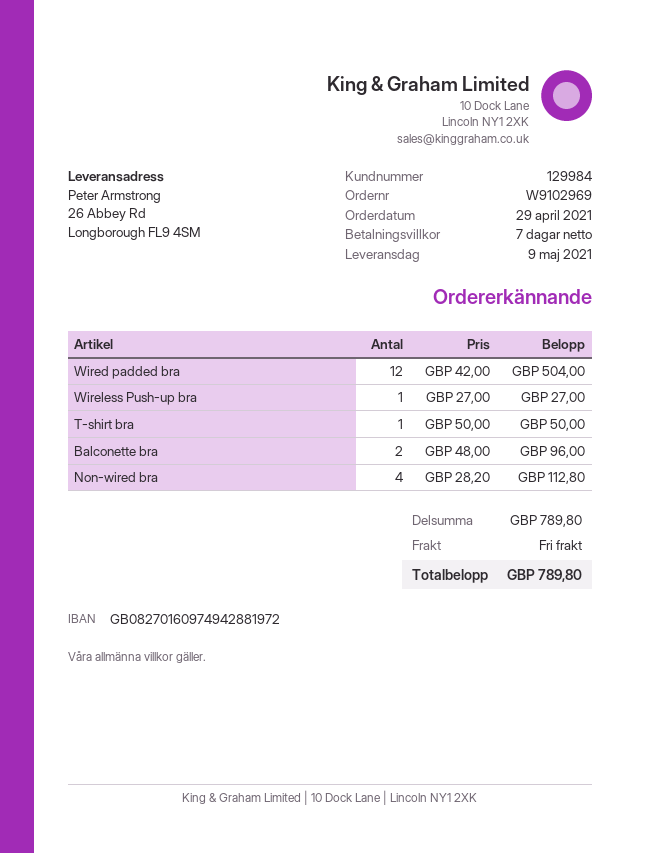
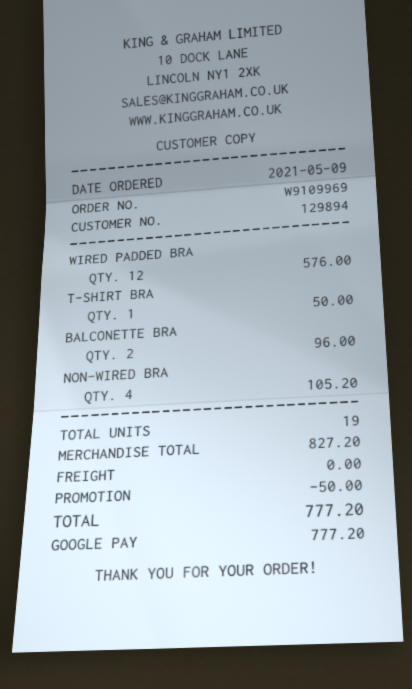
order number: W9102969 -> W9109969
order date: 2021-04-29 -> 2021-05-09
customer number: 129984 -> 129894
Wired padded bra: 12 for 504.00 -> 12 for 576.00
Wireless Push-up bra: 1 for 27.00 -> none
Non-wired bra: 4 for 112.80 -> 4 for 105.20
subtotal: 789.80 -> 827.20
discount: none -> 50.00
total: 789.80 -> 777.20

